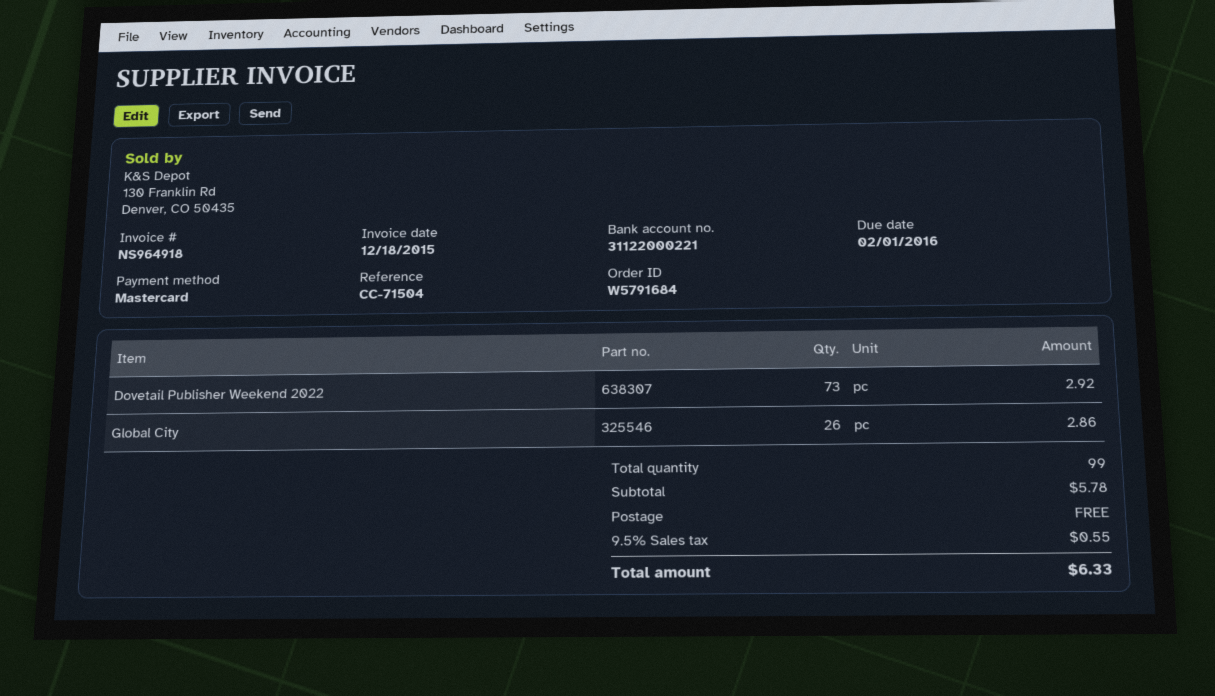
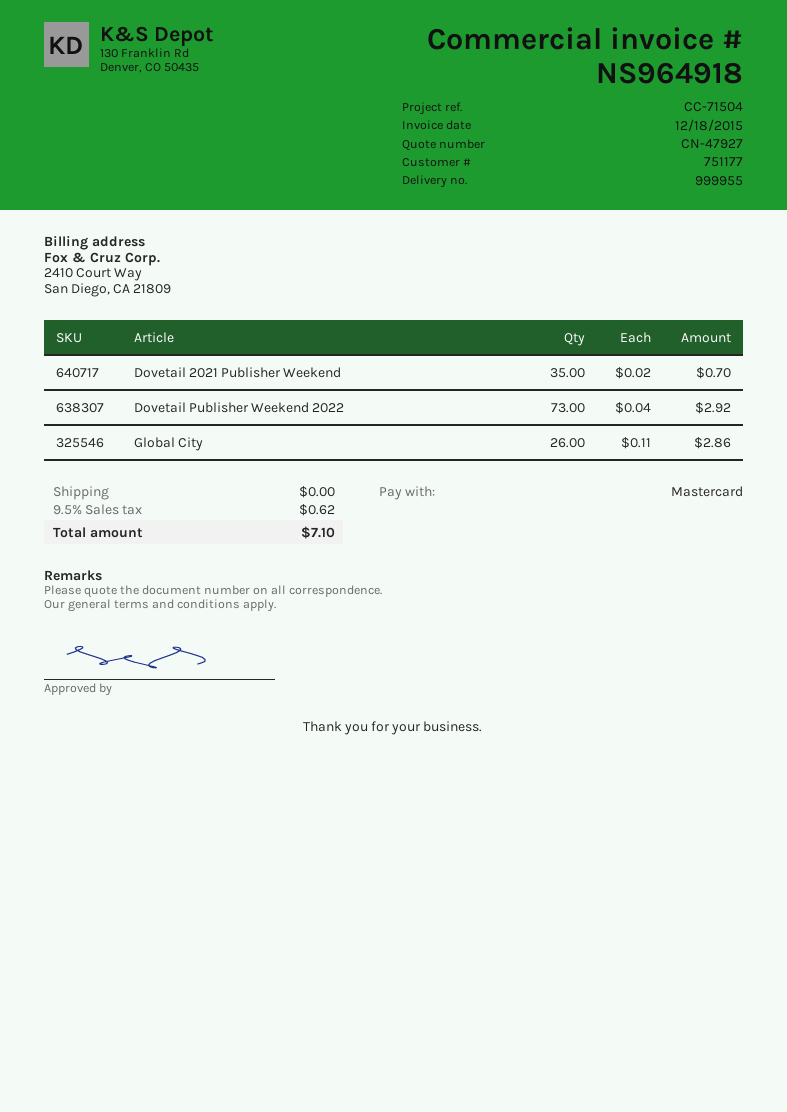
Dovetail 2021 Publisher Weekend: none -> 35 for 0.70
tax: 9.5% = 0.55 -> 9.5% = 0.62
total: 6.33 -> 7.10

